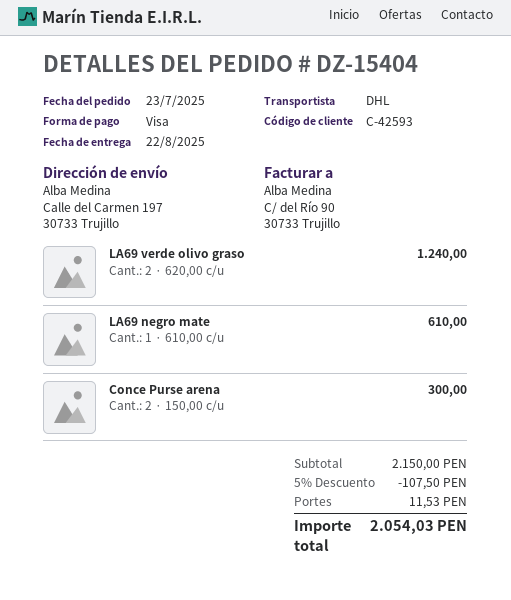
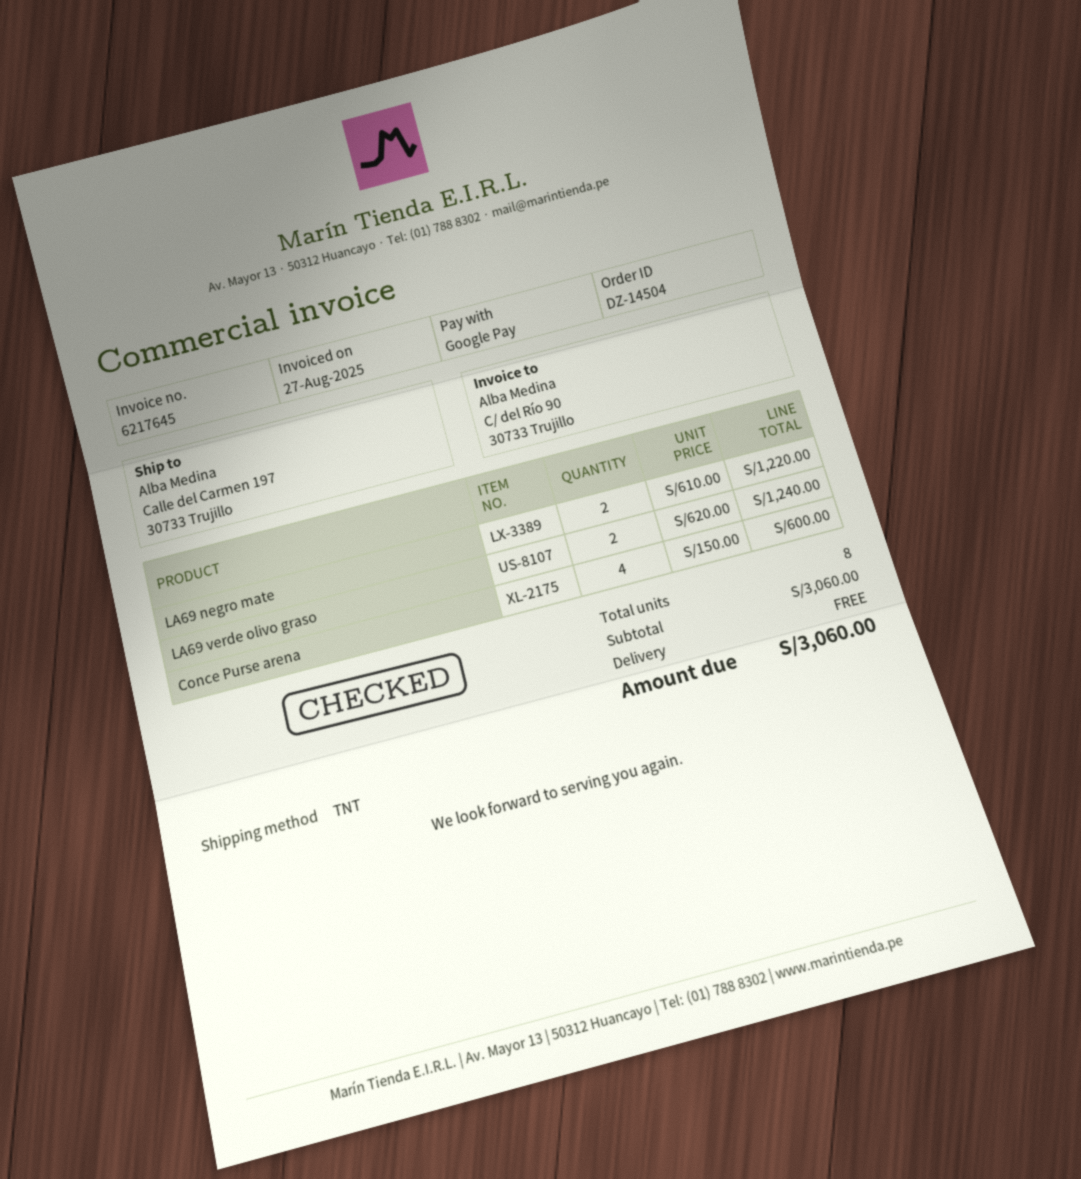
order number: DZ-15404 -> DZ-14504
payment method: Visa -> Google Pay
shipping method: DHL -> TNT
LA69 negro mate: 1 x 610.00 = 610.00 -> 2 x 610.00 = 1220.00
Conce Purse arena: 2 x 150.00 = 300.00 -> 4 x 150.00 = 600.00
subtotal: 2150.00 -> 3060.00
discount: 5% = 107.50 -> none
shipping: 11.53 -> 0.00
total: 2054.03 -> 3060.00

